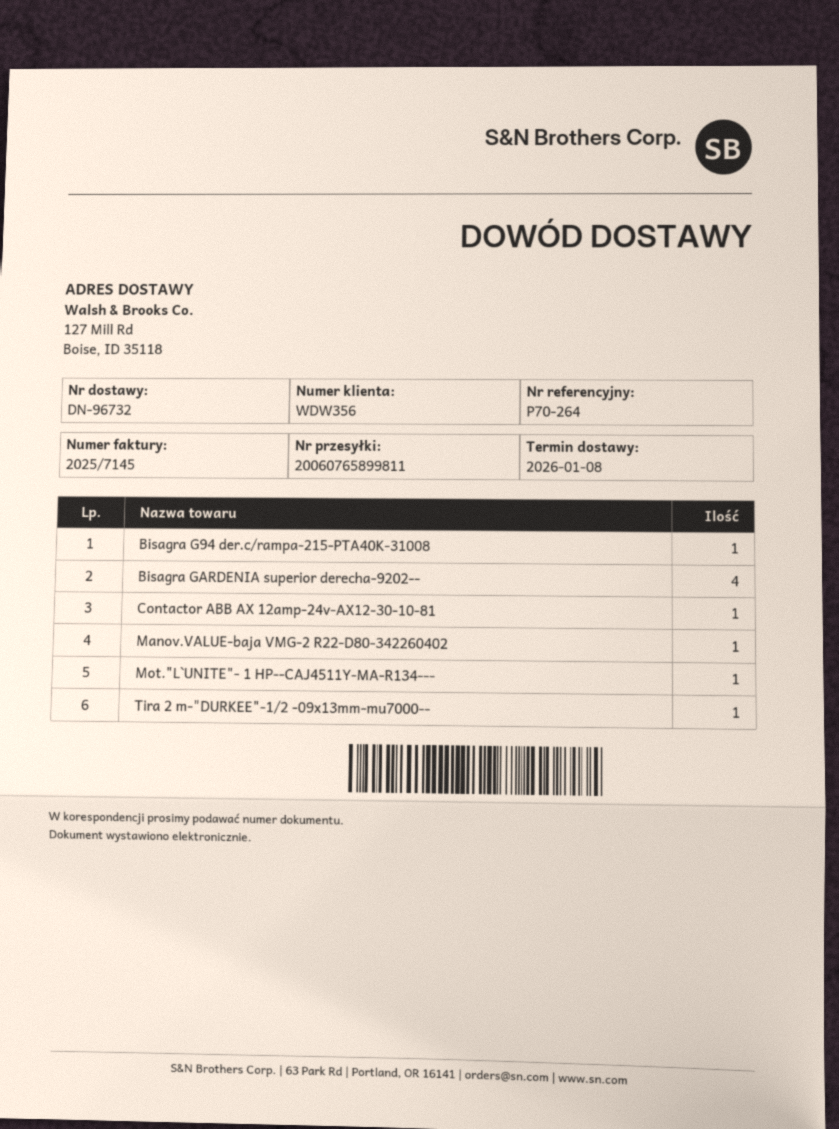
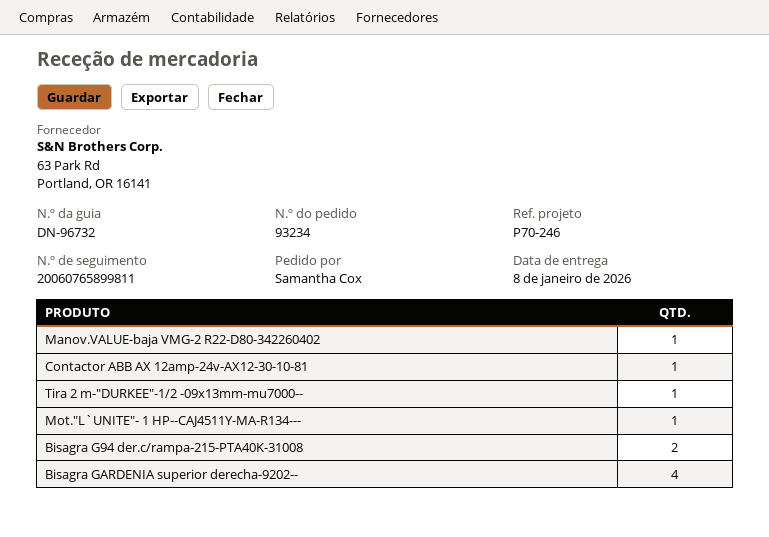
reference: P70-264 -> P70-246
Bisagra G94 der.c/rampa-215-PTA40K-31008: 1 -> 2

